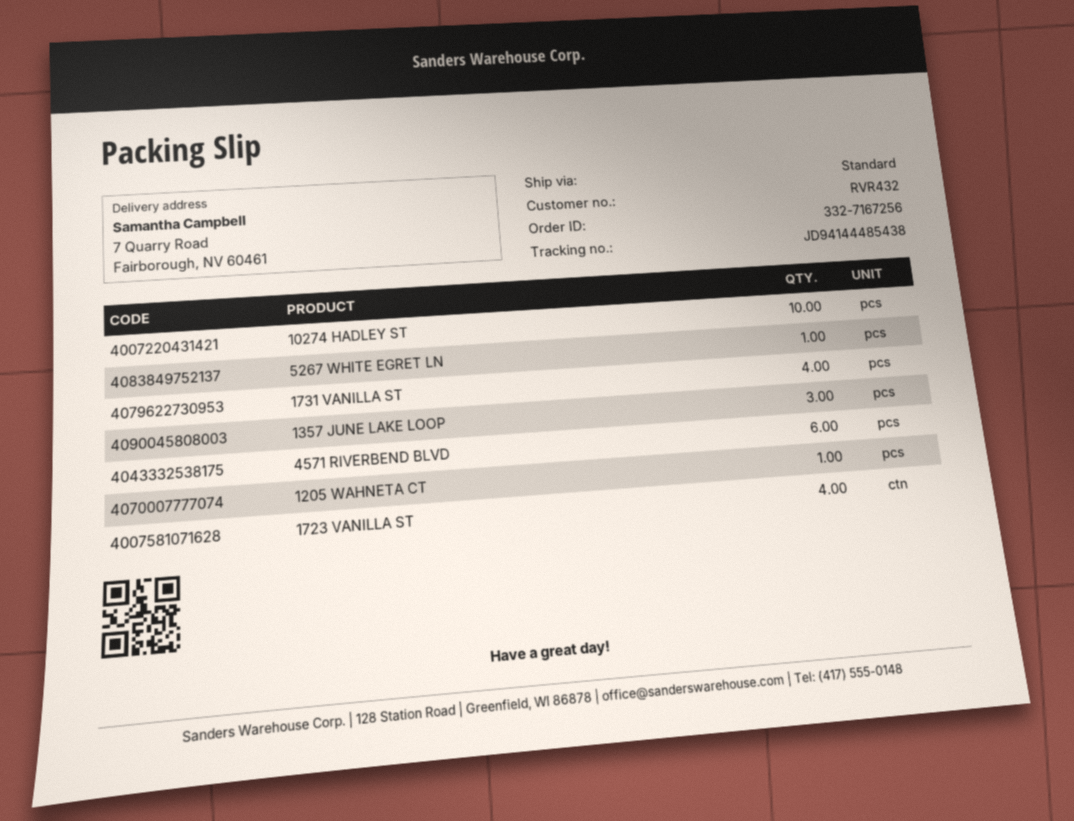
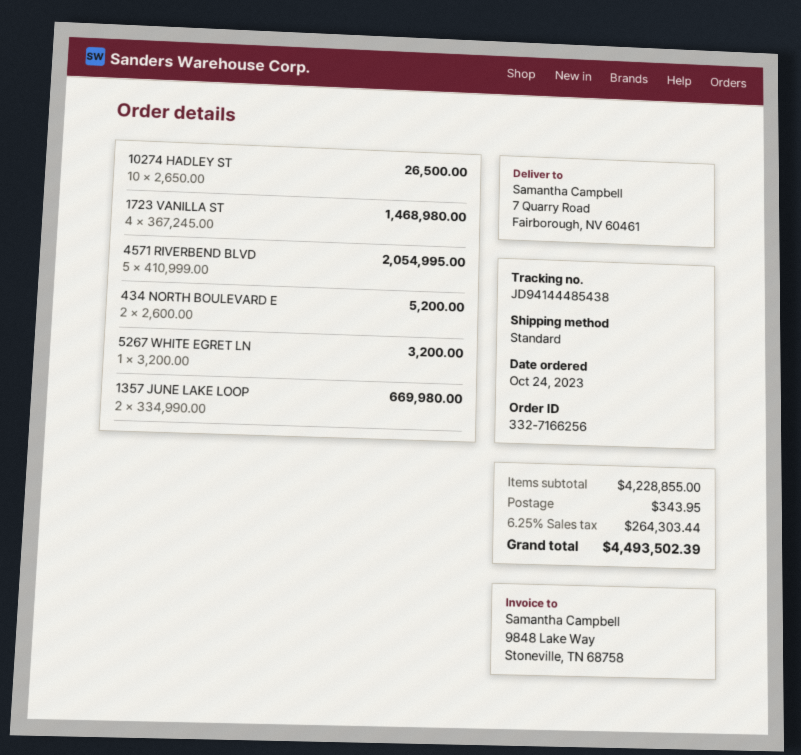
order number: 332-7167256 -> 332-7166256
1731 VANILLA ST: 4 -> none
1357 JUNE LAKE LOOP: 3 -> 2
4571 RIVERBEND BLVD: 6 -> 5
1205 WAHNETA CT: 1 -> none
434 NORTH BOULEVARD E: none -> 2

